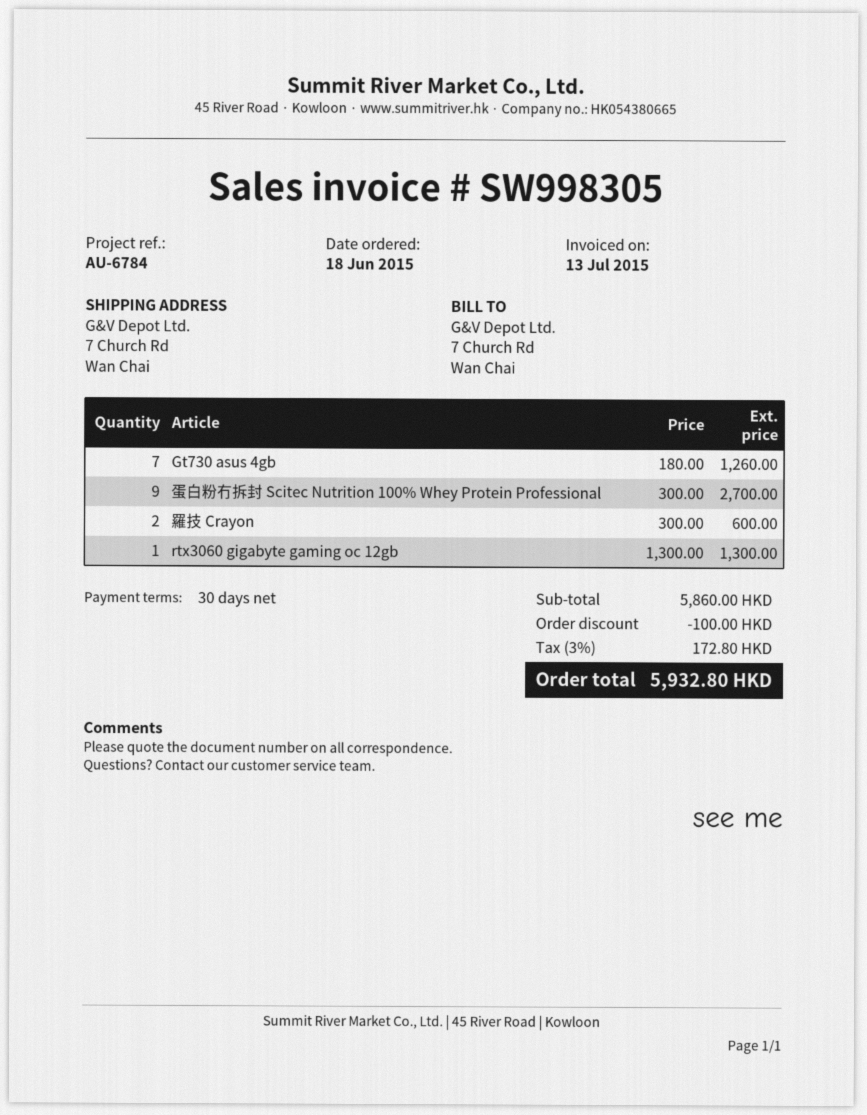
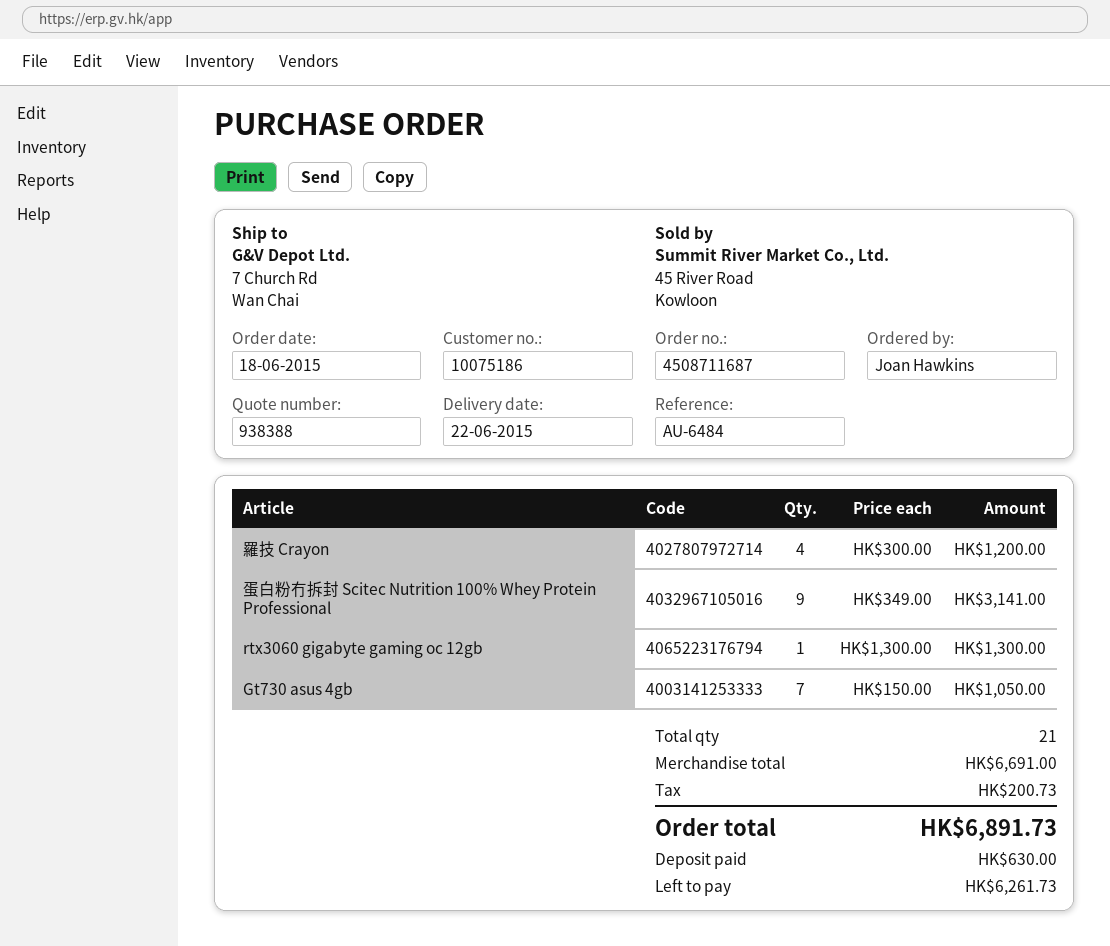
reference: AU-6784 -> AU-6484
Gt730 asus 4gb: 7 x 180.00 = 1260.00 -> 7 x 150.00 = 1050.00
蛋白粉冇拆封 Scitec Nutrition 100% Whey Protein Professional: 9 x 300.00 = 2700.00 -> 9 x 349.00 = 3141.00
羅技 Crayon: 2 x 300.00 = 600.00 -> 4 x 300.00 = 1200.00
subtotal: 5860.00 -> 6691.00
discount: 100.00 -> none
tax: 172.80 -> 200.73
total: 5932.80 -> 6891.73

